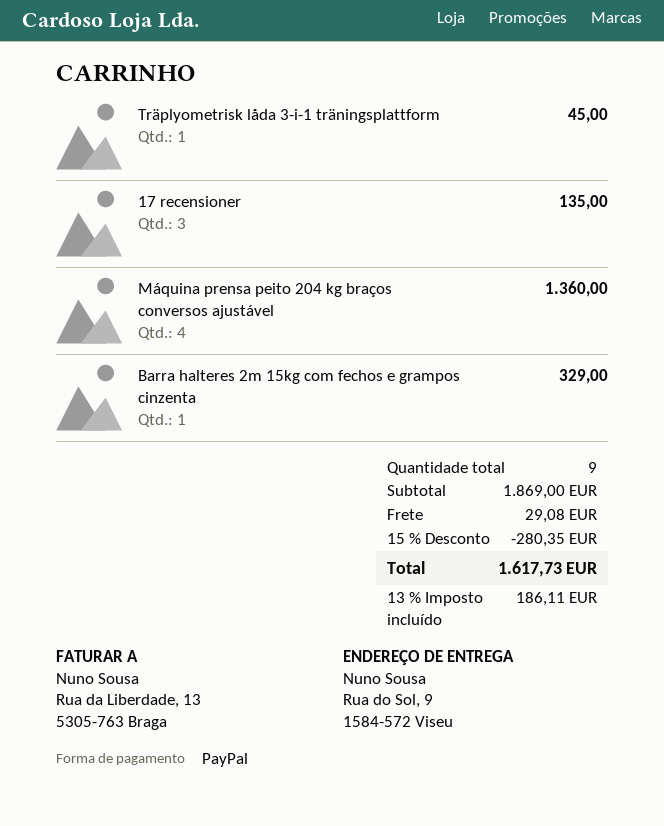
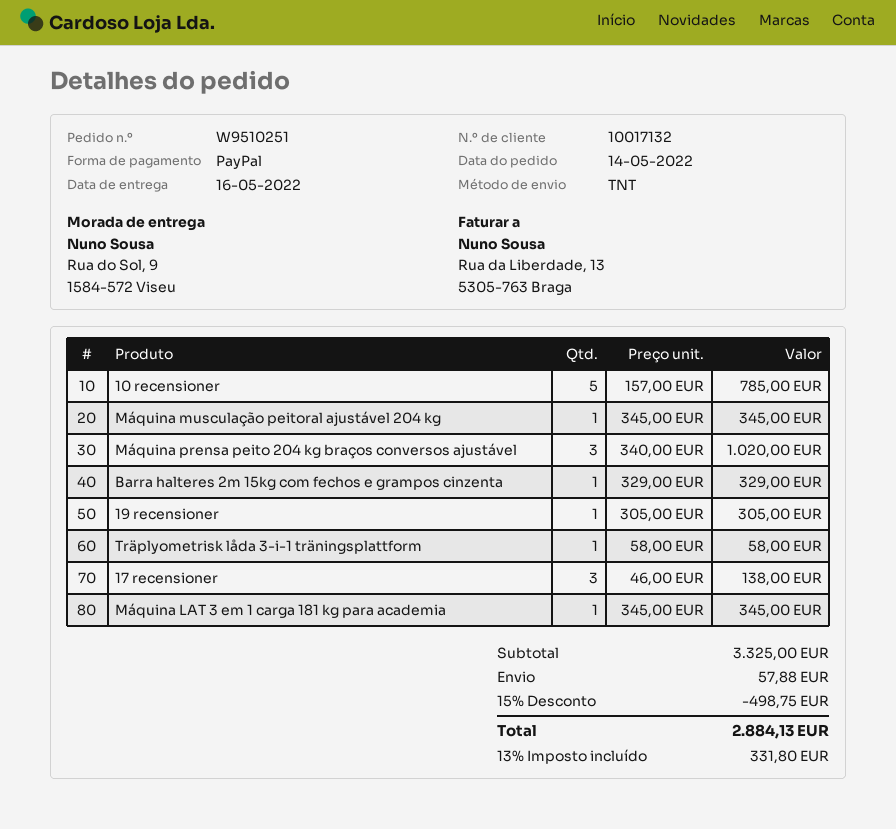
Träplyometrisk låda 3-i-1 träningsplattform: 1 for 45.00 -> 1 for 58.00
17 recensioner: 3 for 135.00 -> 3 for 138.00
Máquina prensa peito 204 kg braços conversos ajustável: 4 for 1360.00 -> 3 for 1020.00
10 recensioner: none -> 5 for 785.00
Máquina musculação peitoral ajustável 204 kg: none -> 1 for 345.00
19 recensioner: none -> 1 for 305.00
Máquina LAT 3 em 1 carga 181 kg para academia: none -> 1 for 345.00
subtotal: 1869.00 -> 3325.00
discount: 15% = 280.35 -> 15% = 498.75
shipping: 29.08 -> 57.88
tax: 13% = 186.11 -> 13% = 331.80
total: 1617.73 -> 2884.13

